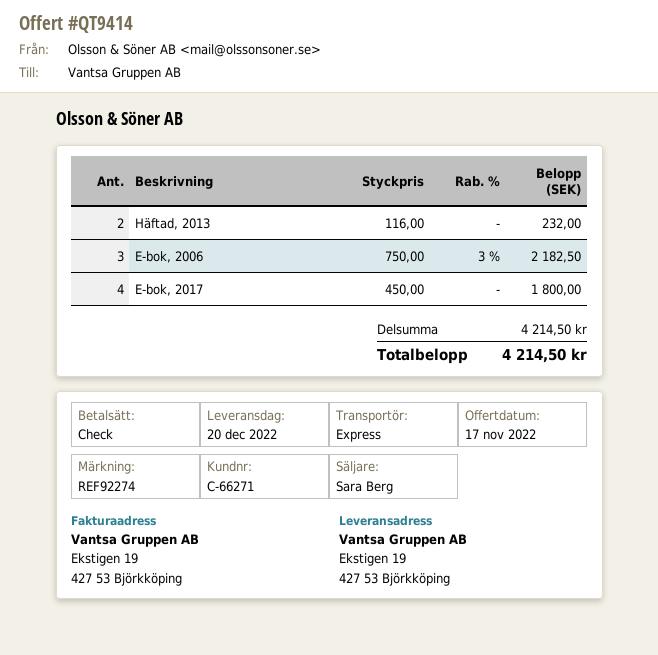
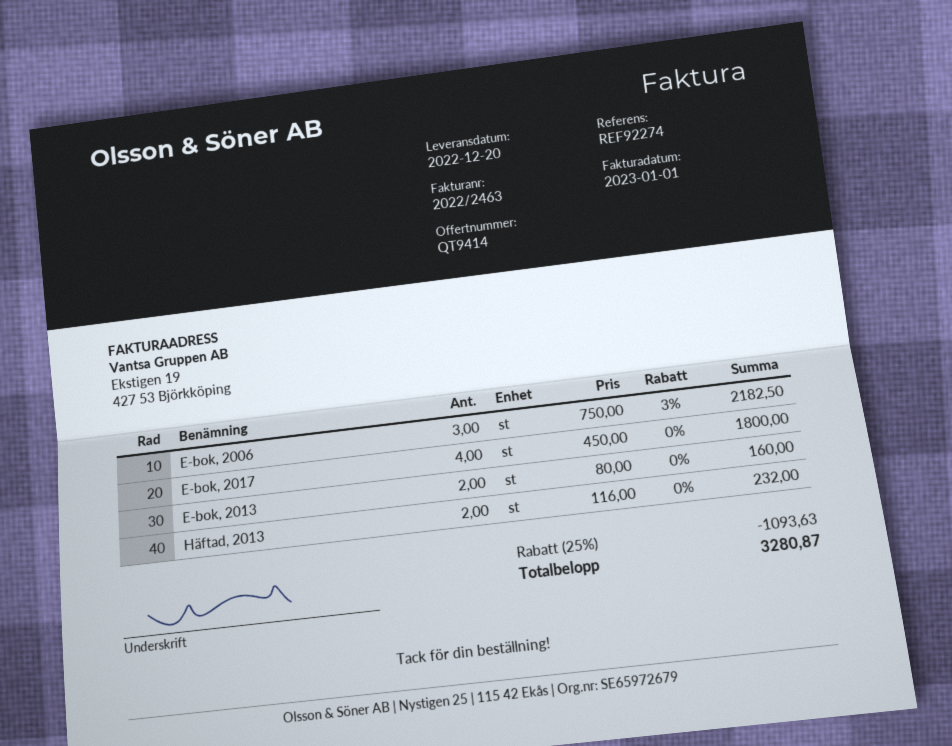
E-bok, 2013: none -> 2 x 80.00 = 160.00
discount: none -> 25% = 1093.63
total: 4214.50 -> 3280.87

